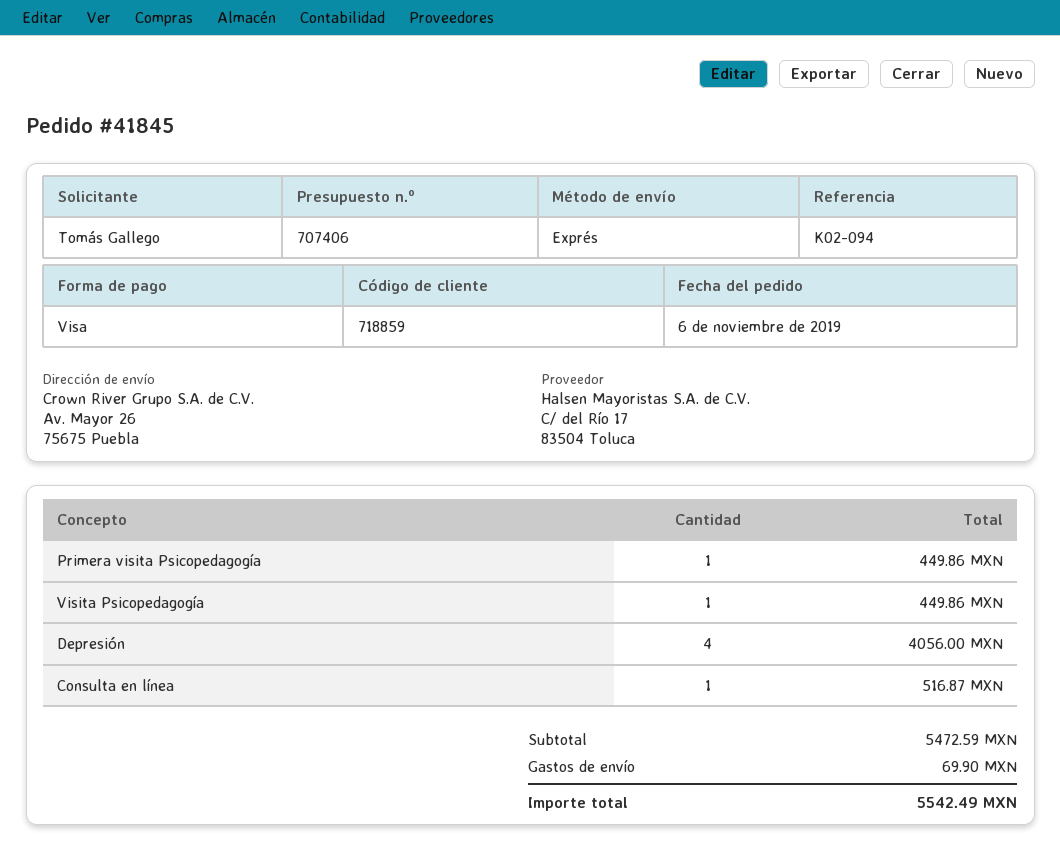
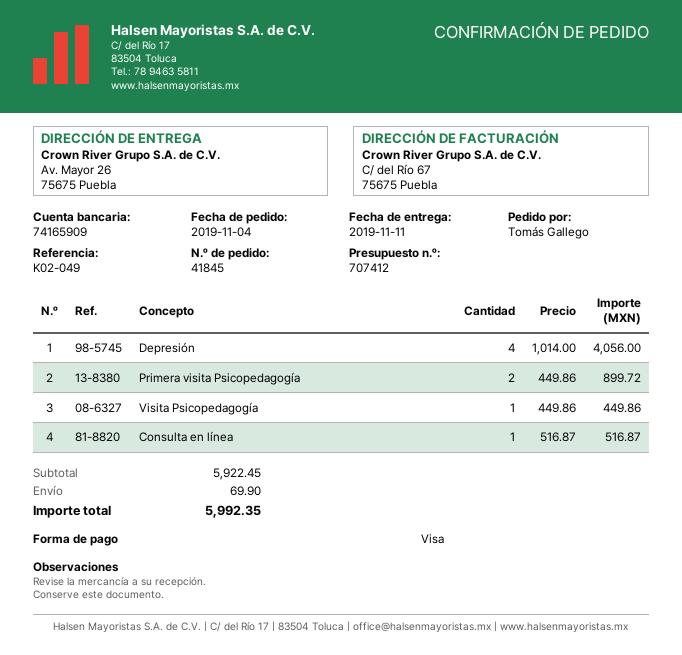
quote number: 707406 -> 707412
order date: 2019-11-06 -> 2019-11-04
reference: K02-094 -> K02-049
Primera visita Psicopedagogía: 1 for 449.86 -> 2 for 899.72
subtotal: 5472.59 -> 5922.45
total: 5542.49 -> 5992.35

